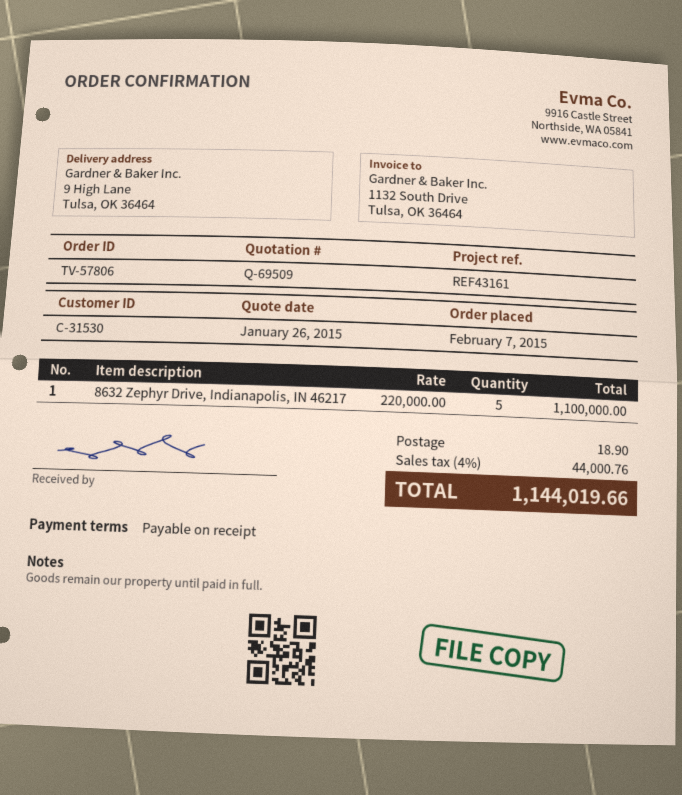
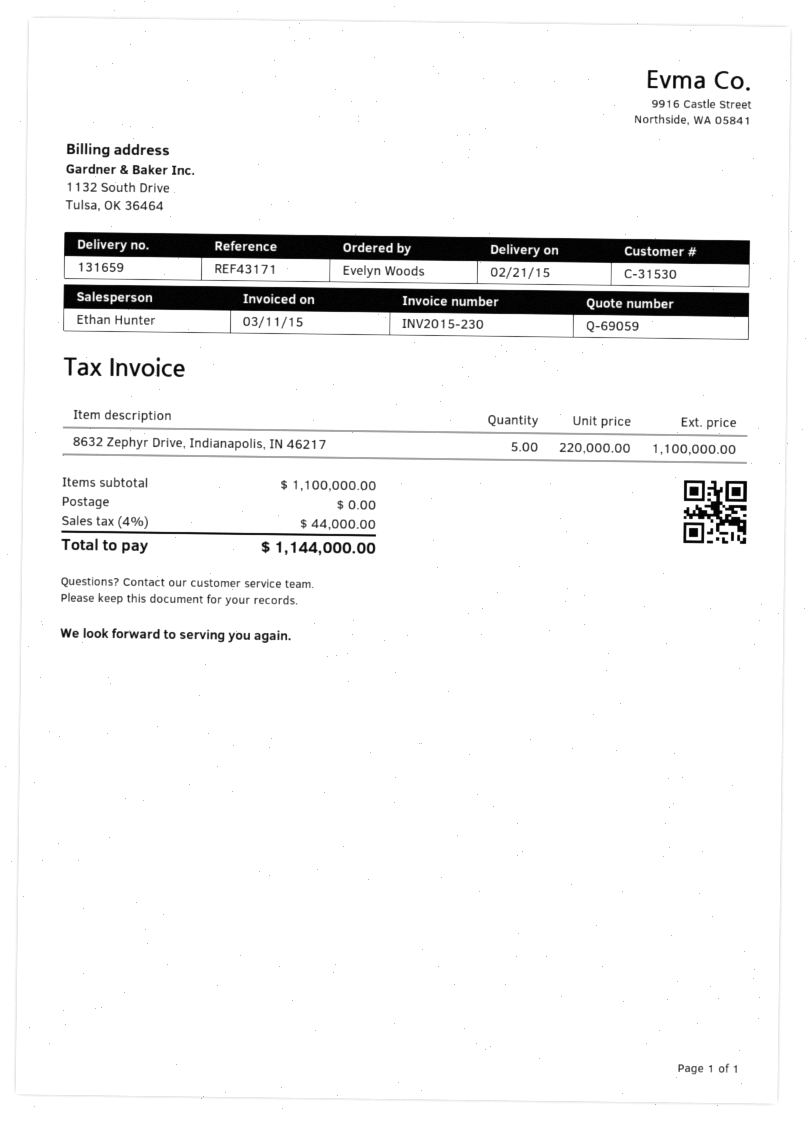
quote number: Q-69509 -> Q-69059
reference: REF43161 -> REF43171
shipping: 18.90 -> 0.00
tax: 4% = 44000.76 -> 4% = 44000.00
total: 1144019.66 -> 1144000.00

